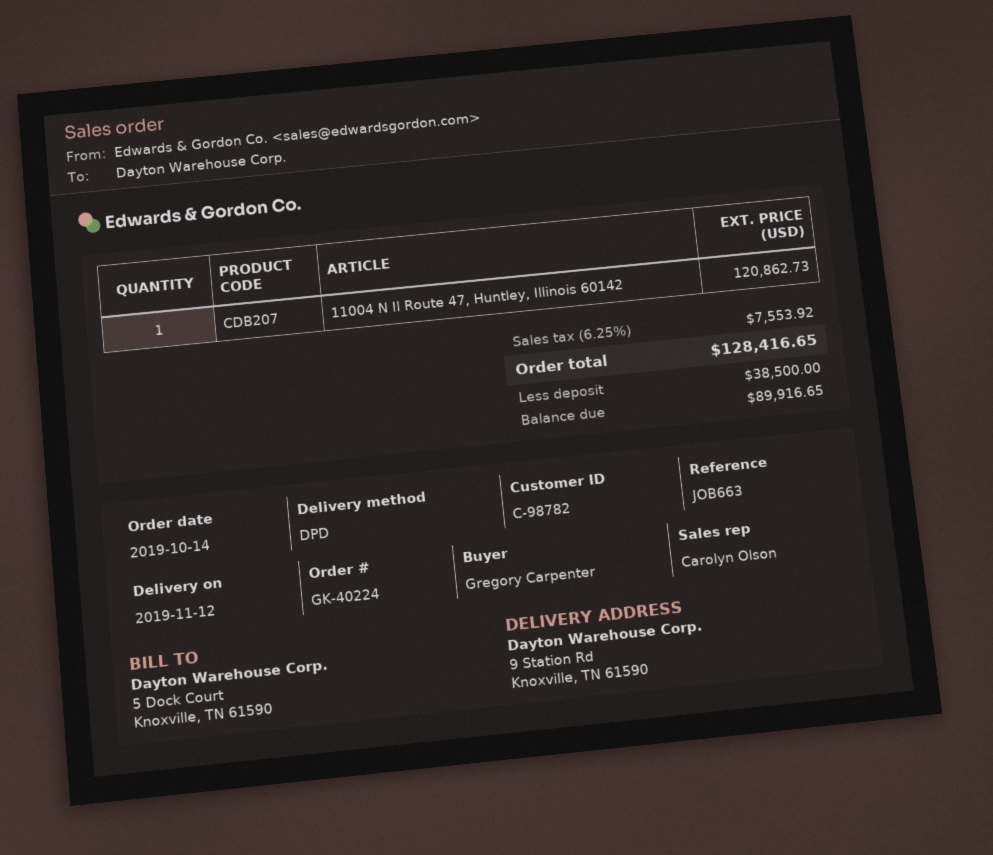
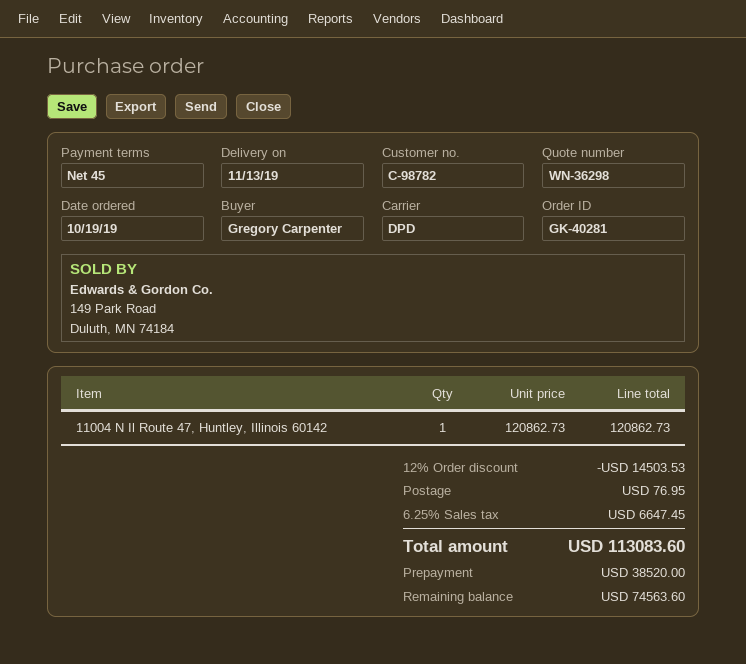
order number: GK-40224 -> GK-40281
order date: 2019-10-14 -> 2019-10-19
delivery date: 2019-11-12 -> 2019-11-13
discount: none -> 12% = 14503.53
shipping: none -> 76.95
tax: 6.25% = 7553.92 -> 6.25% = 6647.45
total: 128416.65 -> 113083.60
deposit: 38500.00 -> 38520.00
balance: 89916.65 -> 74563.60

